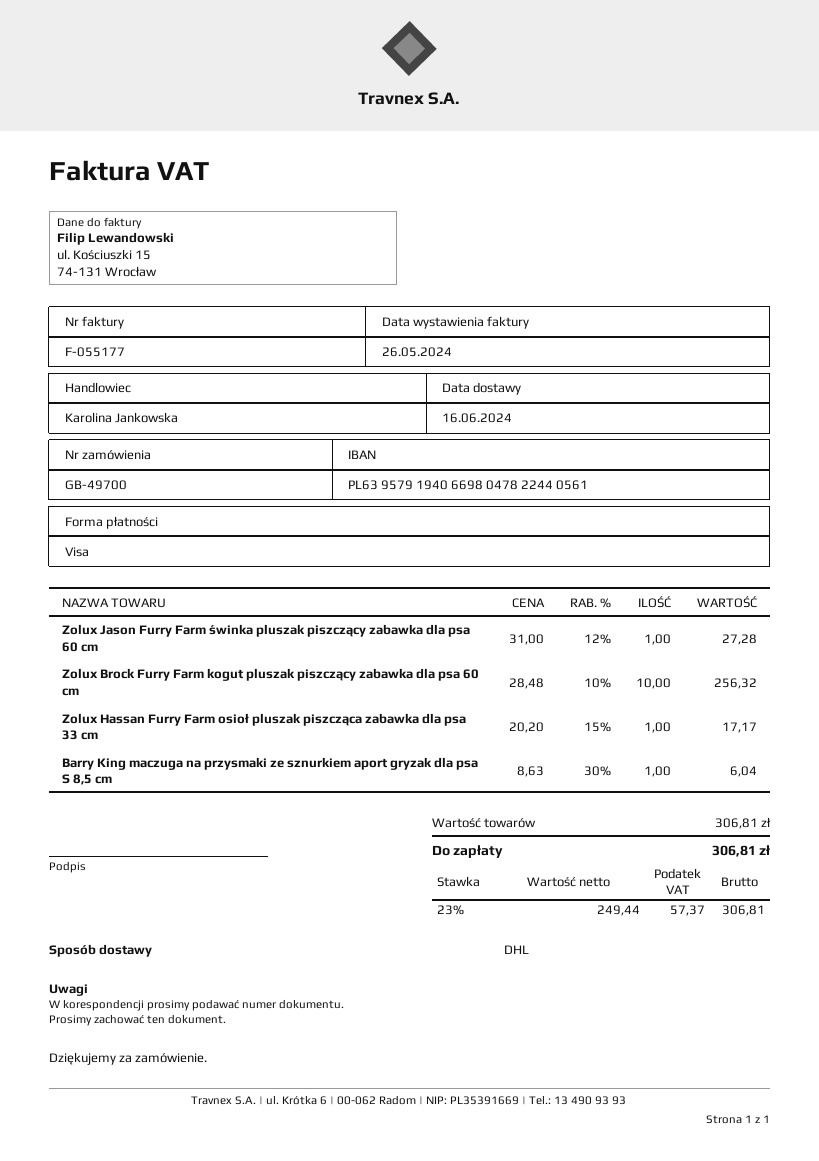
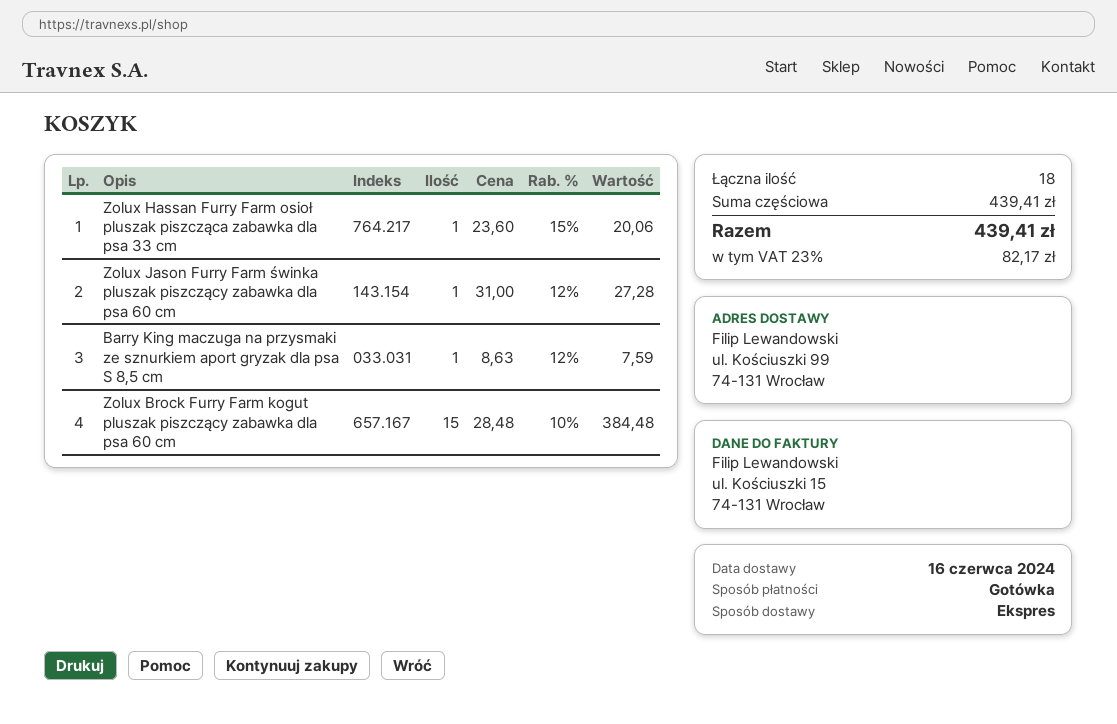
payment method: Visa -> cash
shipping method: DHL -> express
Zolux Brock Furry Farm kogut pluszak piszczący zabawka dla psa 60 cm: 10 x 28.48 - 10% = 256.32 -> 15 x 28.48 - 10% = 384.48
Zolux Hassan Furry Farm osioł pluszak piszcząca zabawka dla psa 33 cm: 1 x 20.20 - 15% = 17.17 -> 1 x 23.60 - 15% = 20.06
Barry King maczuga na przysmaki ze sznurkiem aport gryzak dla psa S 8,5 cm: 1 x 8.63 - 30% = 6.04 -> 1 x 8.63 - 12% = 7.59
subtotal: 306.81 -> 439.41
tax: 23% = 57.37 -> 23% = 82.17
total: 306.81 -> 439.41

